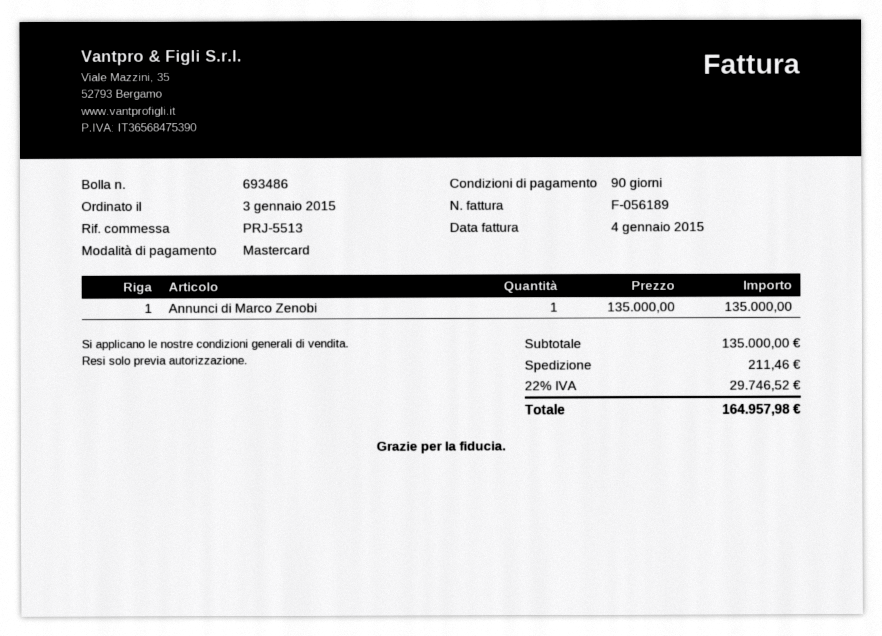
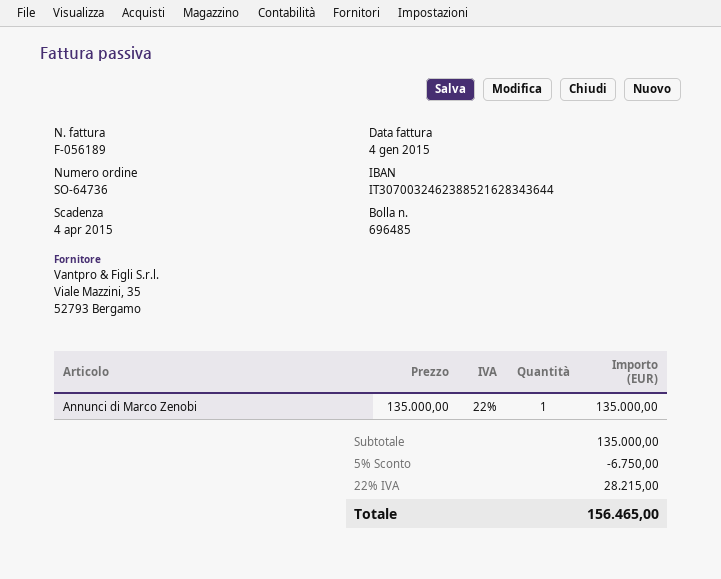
delivery note number: 693486 -> 696485
discount: none -> 5% = 6750.00
shipping: 211.46 -> none
tax: 22% = 29746.52 -> 22% = 28215.00
total: 164957.98 -> 156465.00

